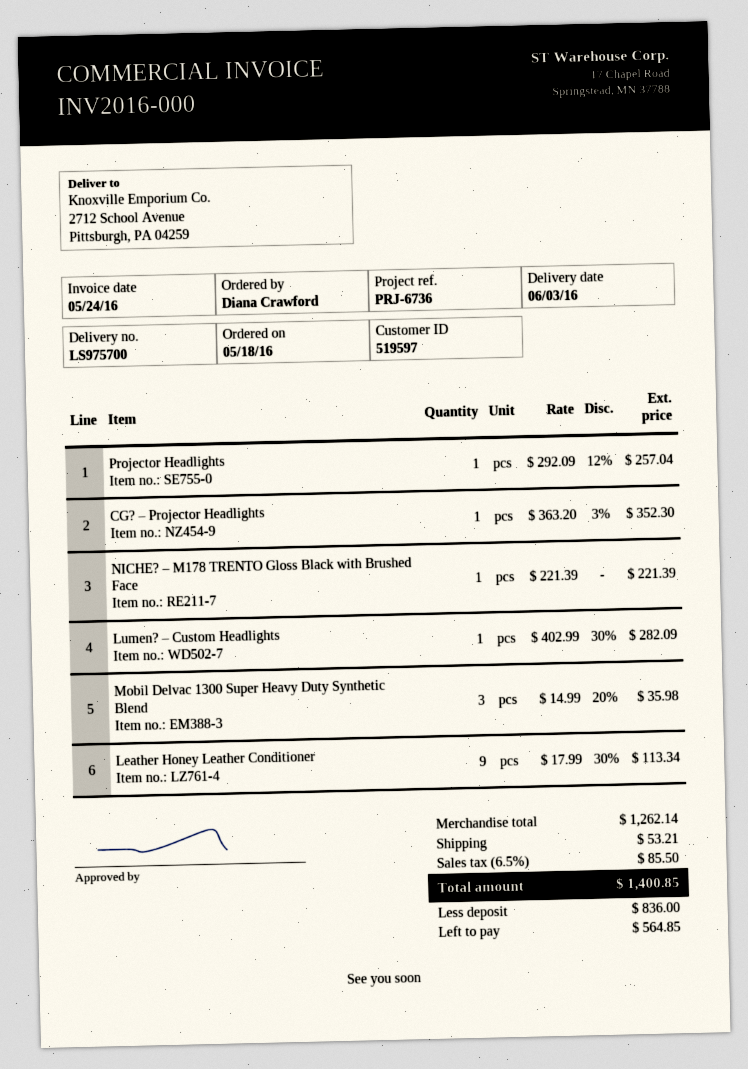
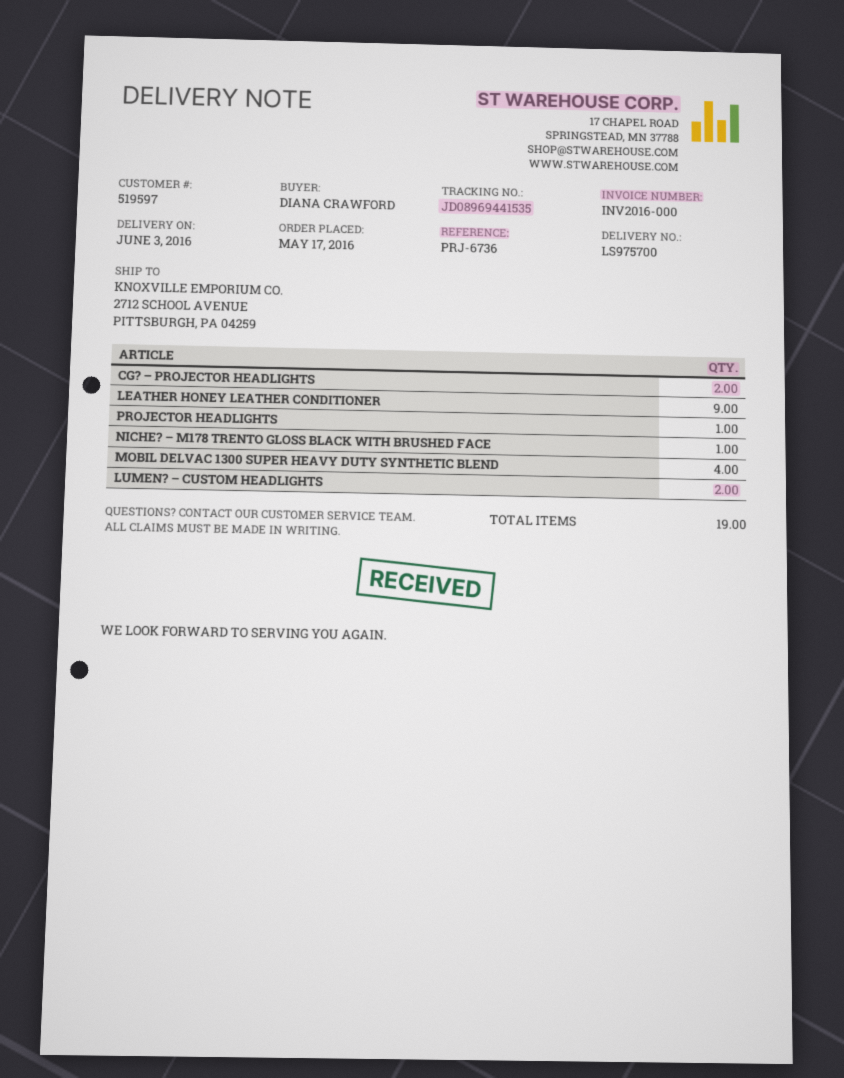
order date: 2016-05-18 -> 2016-05-17
CG? – Projector Headlights: 1 -> 2
Lumen? – Custom Headlights: 1 -> 2
Mobil Delvac 1300 Super Heavy Duty Synthetic Blend: 3 -> 4

